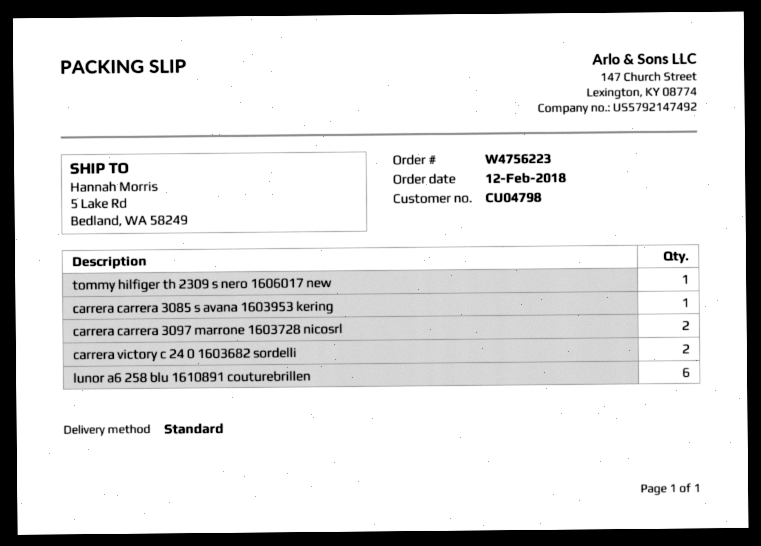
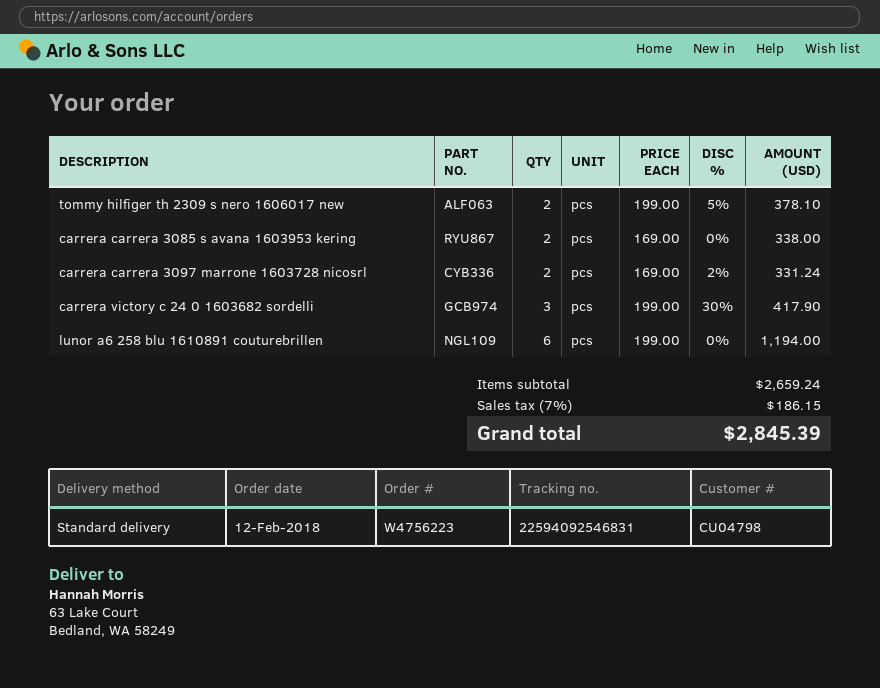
ship to: 5 Lake Rd, Bedland, WA 58249 -> 63 Lake Court, Bedland, WA 58249
tommy hilfiger th 2309 s nero 1606017 new: 1 -> 2
carrera carrera 3085 s avana 1603953 kering: 1 -> 2
carrera victory c 24 0 1603682 sordelli: 2 -> 3

